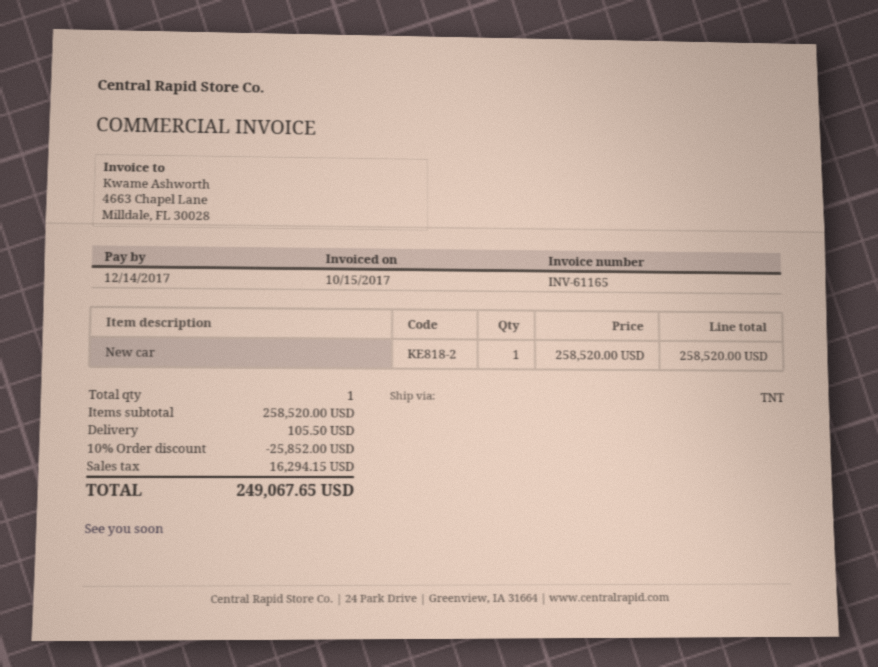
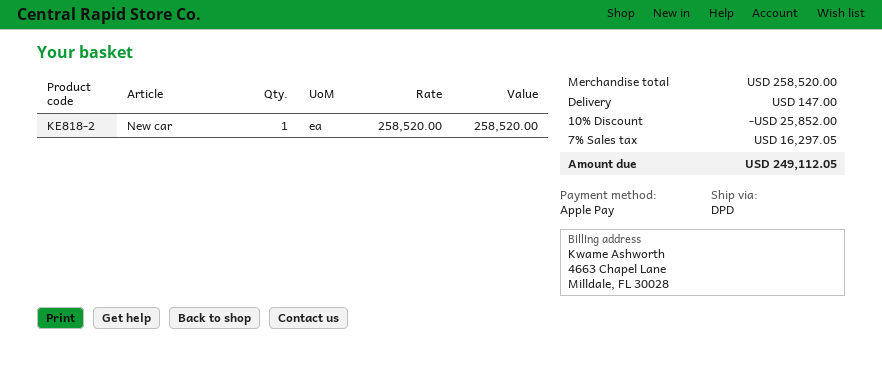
shipping method: TNT -> DPD
shipping: 105.50 -> 147.00
tax: 16294.15 -> 16297.05
total: 249067.65 -> 249112.05

